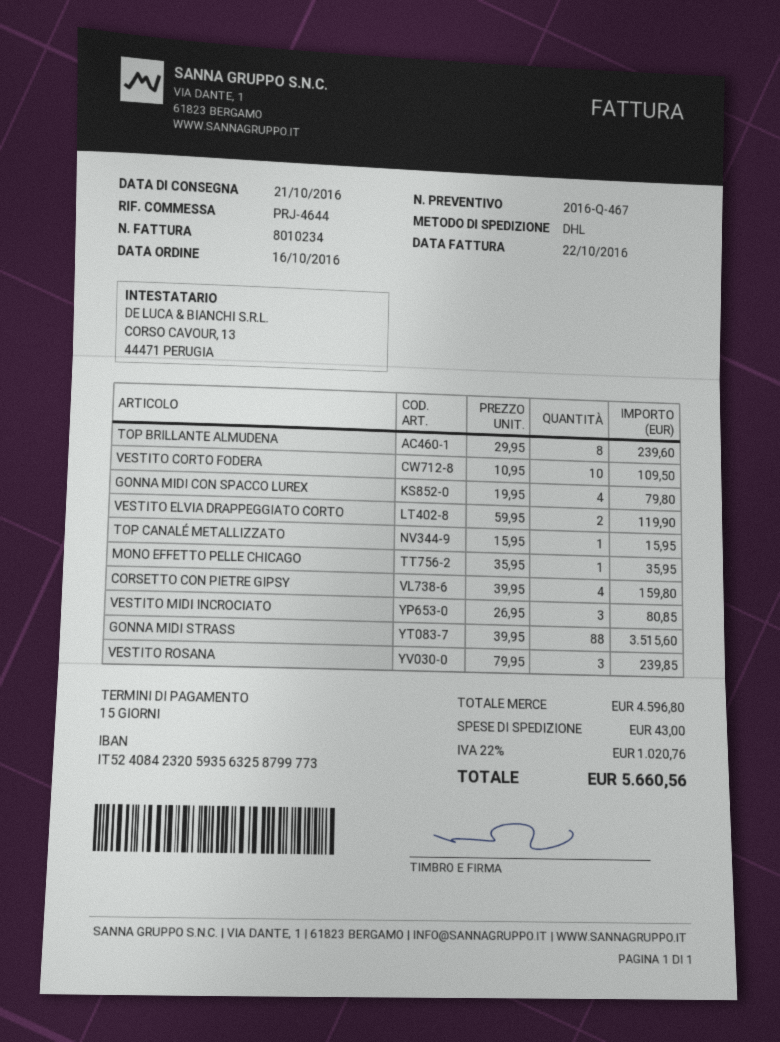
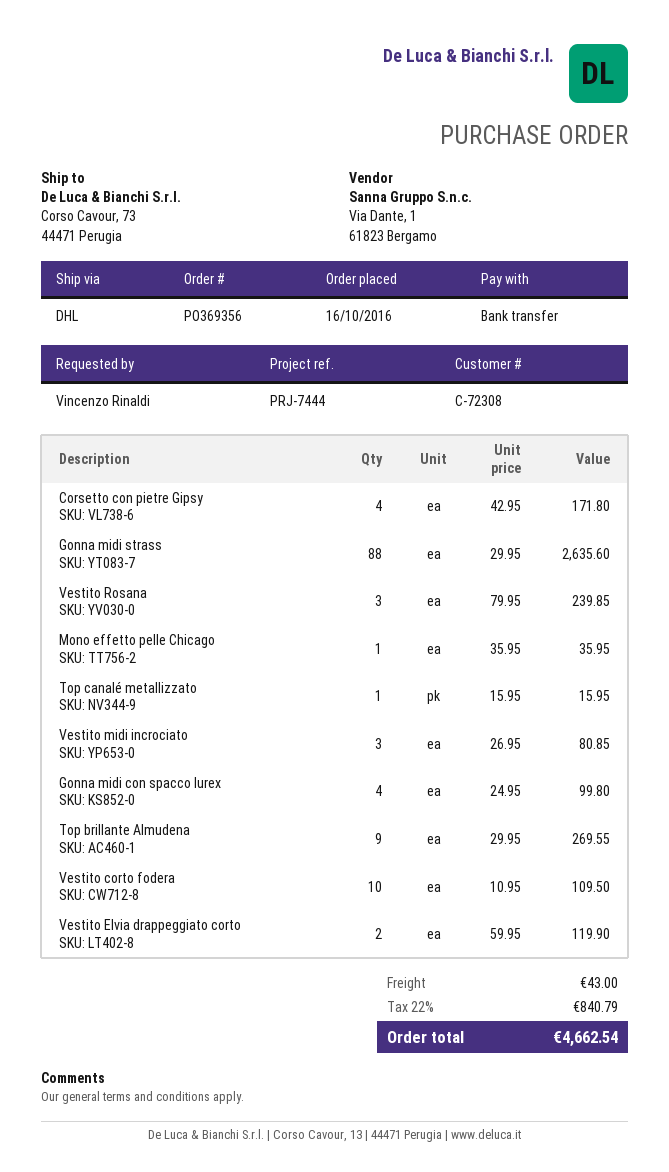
reference: PRJ-4644 -> PRJ-7444
TOP BRILLANTE ALMUDENA: 8 x 29.95 = 239.60 -> 9 x 29.95 = 269.55
GONNA MIDI CON SPACCO LUREX: 4 x 19.95 = 79.80 -> 4 x 24.95 = 99.80
CORSETTO CON PIETRE GIPSY: 4 x 39.95 = 159.80 -> 4 x 42.95 = 171.80
GONNA MIDI STRASS: 88 x 39.95 = 3515.60 -> 88 x 29.95 = 2635.60
tax: 22% = 1020.76 -> 22% = 840.79
total: 5660.56 -> 4662.54

